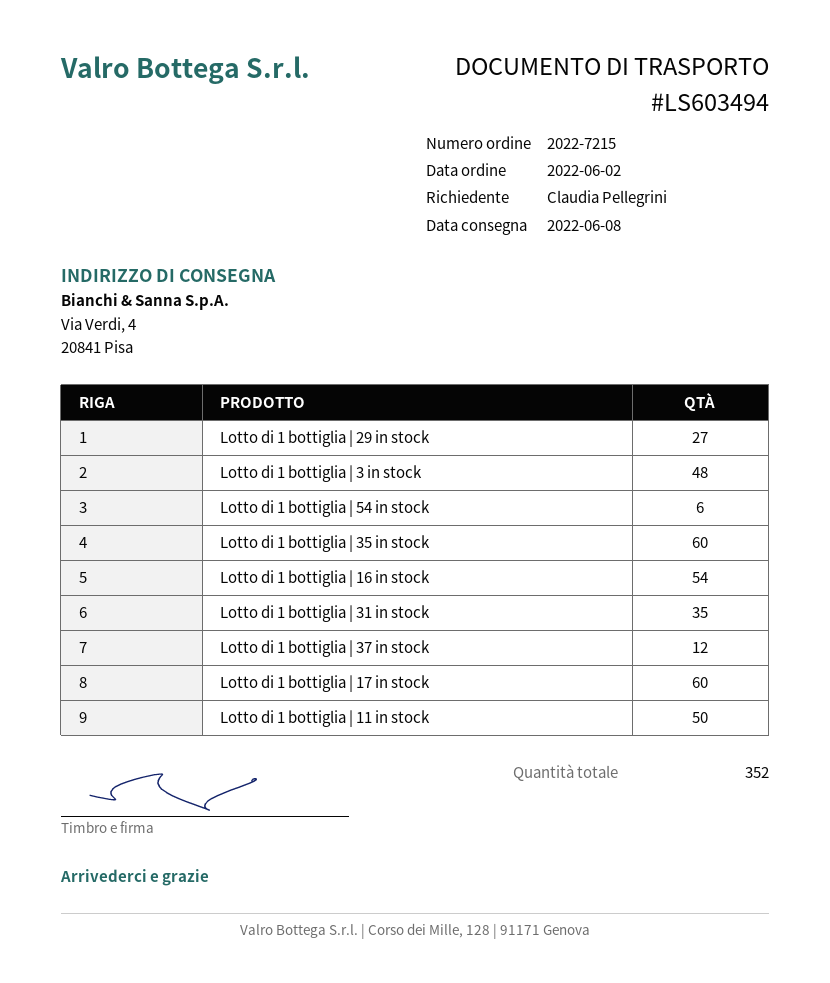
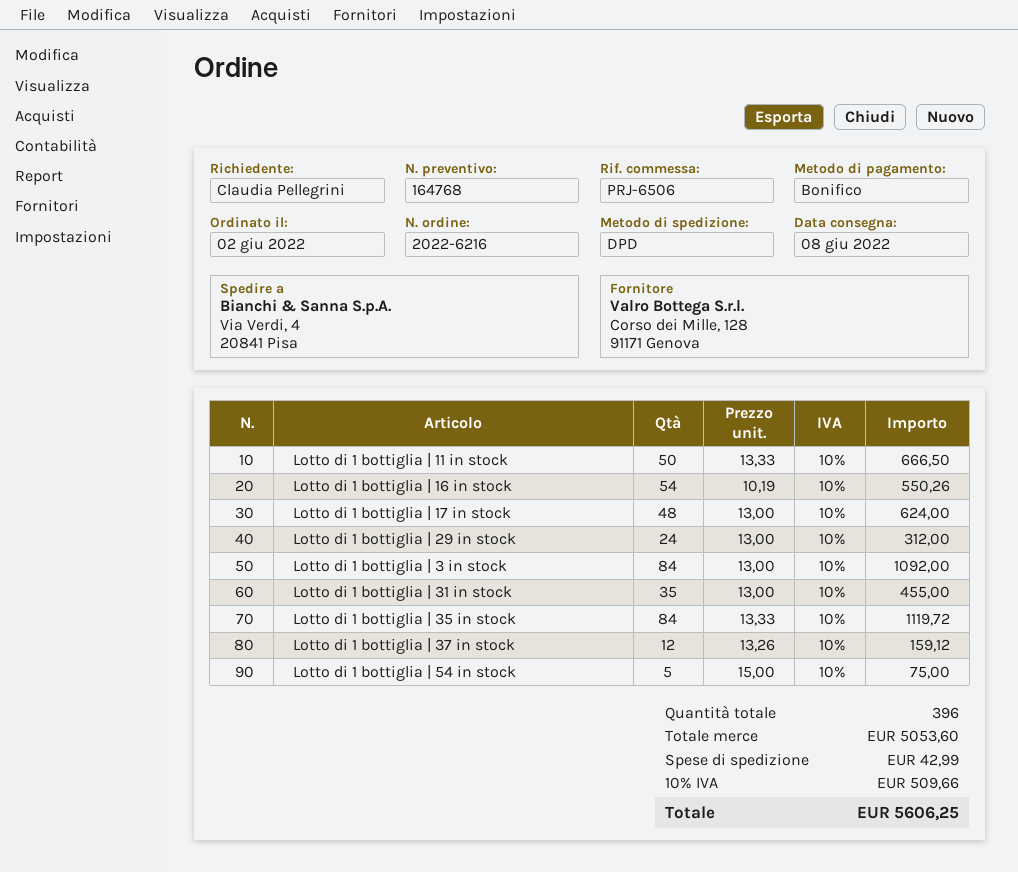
order number: 2022-7215 -> 2022-6216
Lotto di 1 bottiglia | 29 in stock: 27 -> 24
Lotto di 1 bottiglia | 3 in stock: 48 -> 84
Lotto di 1 bottiglia | 54 in stock: 6 -> 5
Lotto di 1 bottiglia | 35 in stock: 60 -> 84
Lotto di 1 bottiglia | 17 in stock: 60 -> 48
total quantity: 352 -> 396

